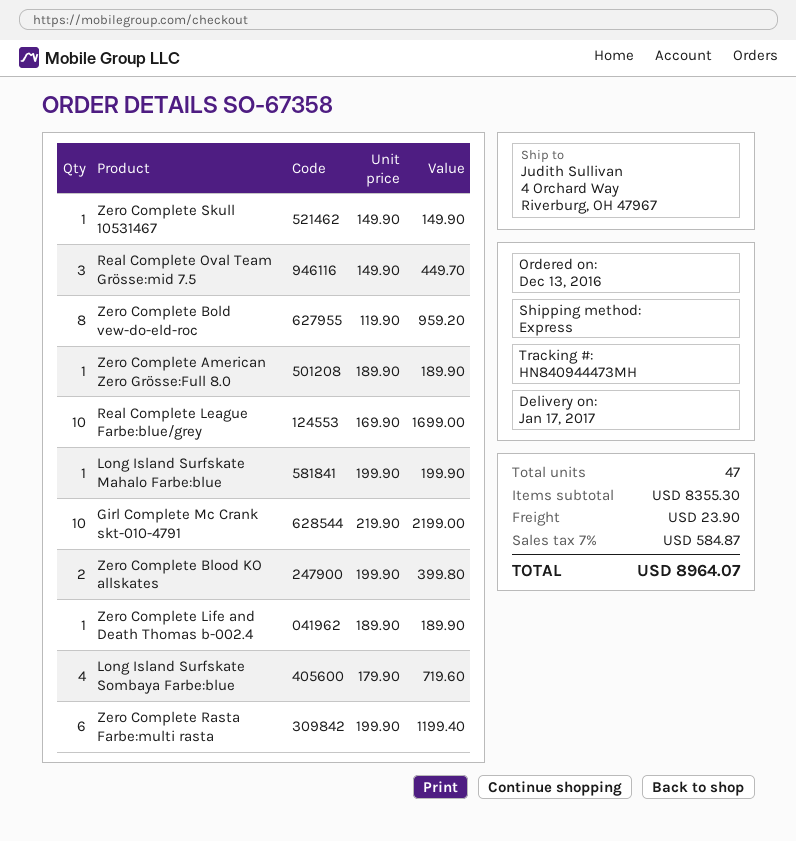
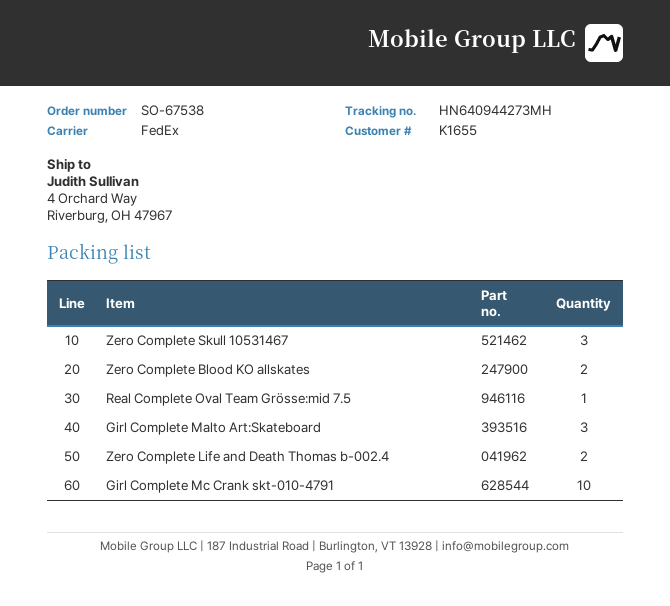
order number: SO-67358 -> SO-67538
shipping method: express -> FedEx
tracking number: HN840944473MH -> HN640944273MH
Zero Complete Skull 10531467: 1 -> 3
Real Complete Oval Team Grösse:mid 7.5: 3 -> 1
Zero Complete Bold vew-do-eld-roc: 8 -> none
Zero Complete American Zero Grösse:Full 8.0: 1 -> none
Real Complete League Farbe:blue/grey: 10 -> none
Long Island Surfskate Mahalo Farbe:blue: 1 -> none
Zero Complete Life and Death Thomas b-002.4: 1 -> 2
Long Island Surfskate Sombaya Farbe:blue: 4 -> none
Zero Complete Rasta Farbe:multi rasta: 6 -> none
Girl Complete Malto Art:Skateboard: none -> 3

